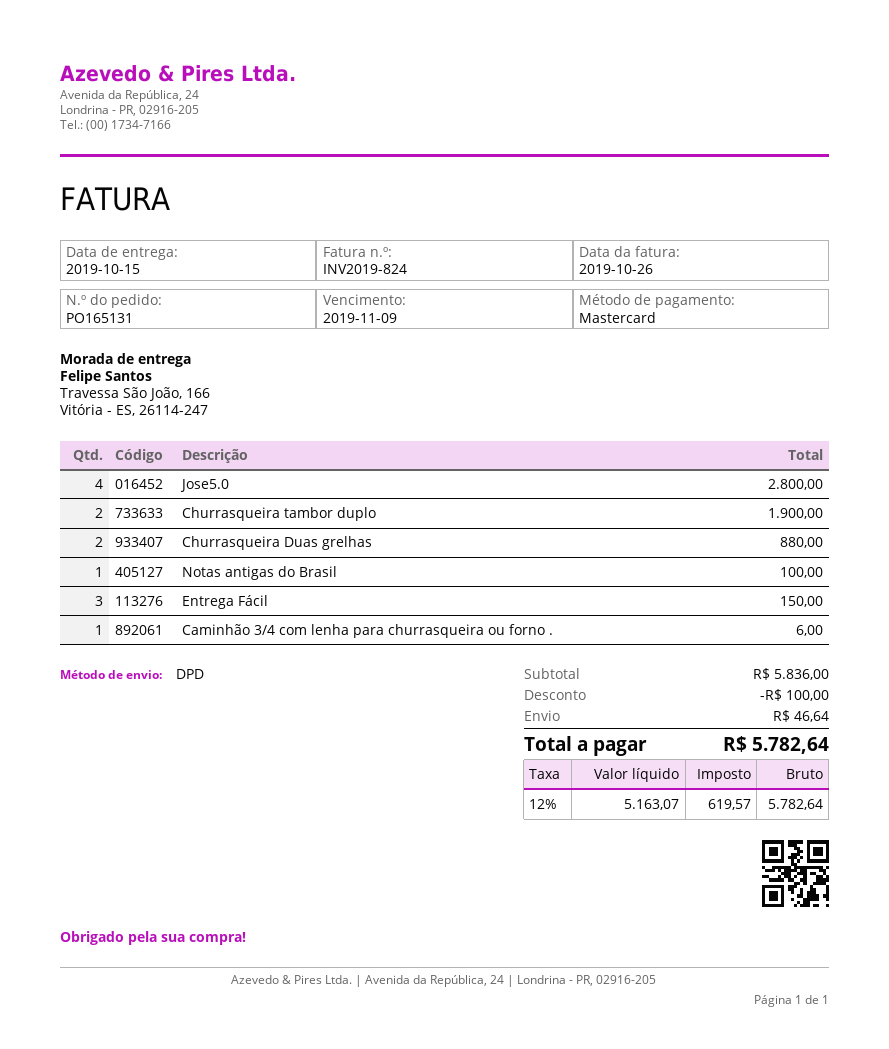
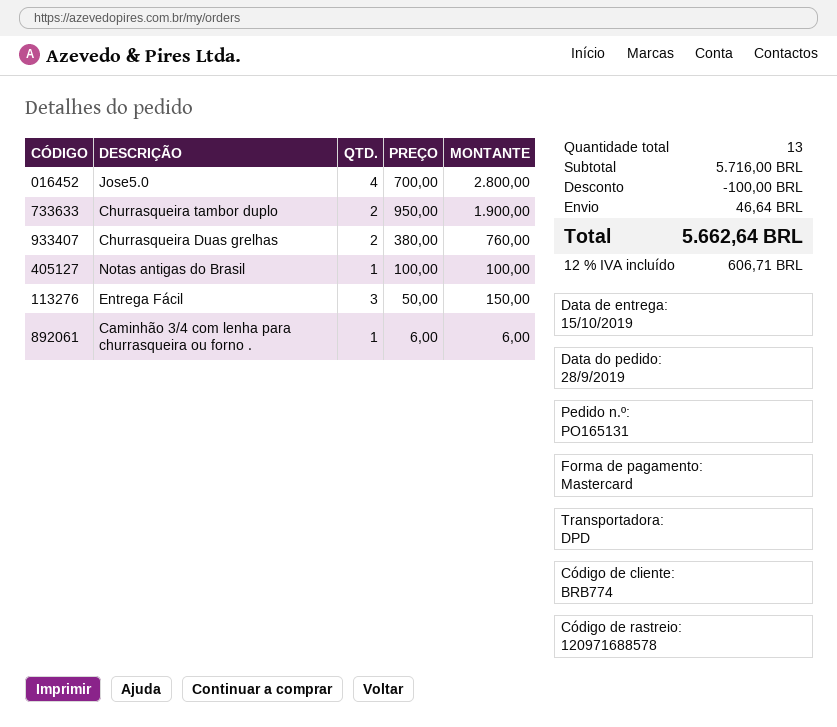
Churrasqueira Duas grelhas: 2 for 880.00 -> 2 for 760.00
subtotal: 5836.00 -> 5716.00
tax: 12% = 619.57 -> 12% = 606.71
total: 5782.64 -> 5662.64

